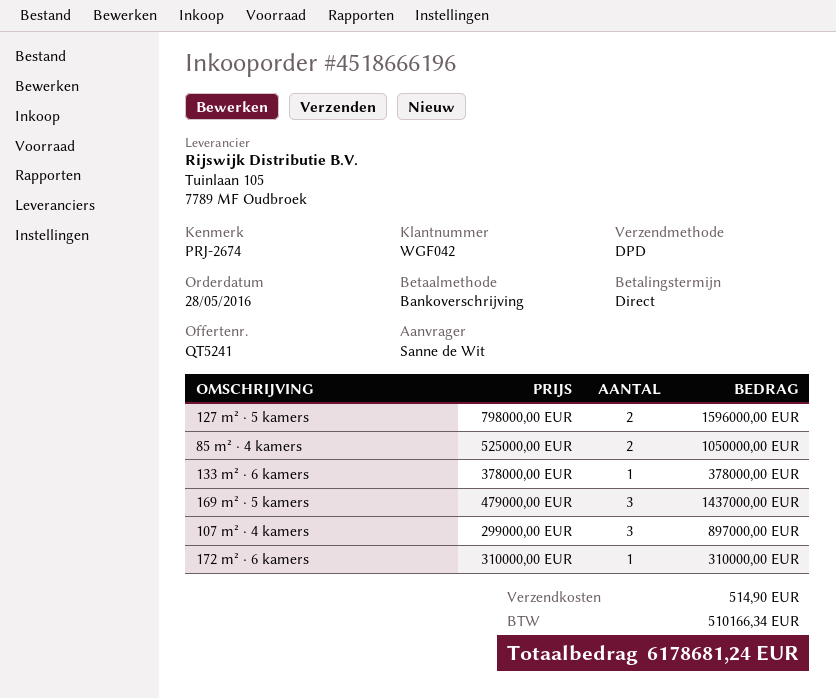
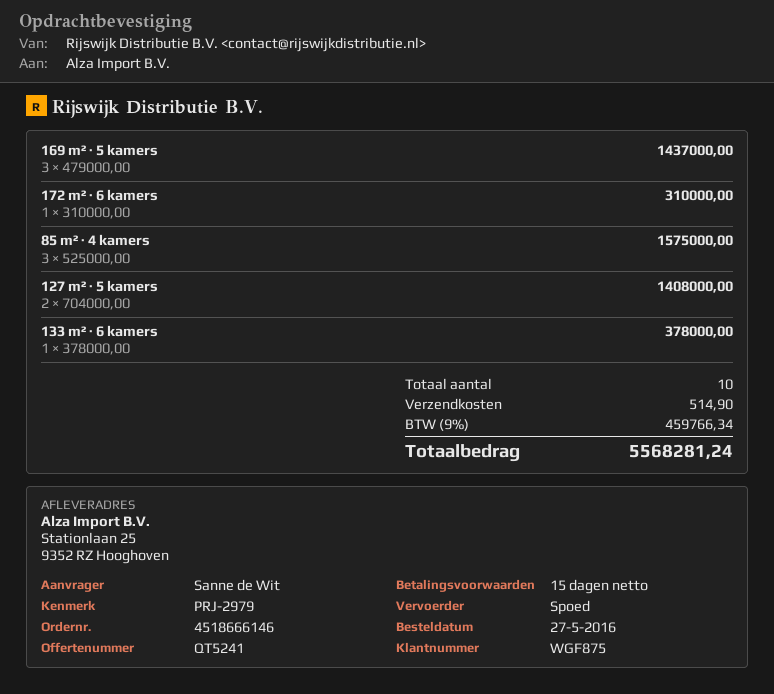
order number: 4518666196 -> 4518666146
order date: 2016-05-28 -> 2016-05-27
payment terms: on receipt -> 15 days
customer number: WGF042 -> WGF875
reference: PRJ-2674 -> PRJ-2979
shipping method: DPD -> express
127 m² · 5 kamers: 2 x 798000.00 = 1596000.00 -> 2 x 704000.00 = 1408000.00
85 m² · 4 kamers: 2 x 525000.00 = 1050000.00 -> 3 x 525000.00 = 1575000.00
107 m² · 4 kamers: 3 x 299000.00 = 897000.00 -> none
tax: 510166.34 -> 459766.34
total: 6178681.24 -> 5568281.24

